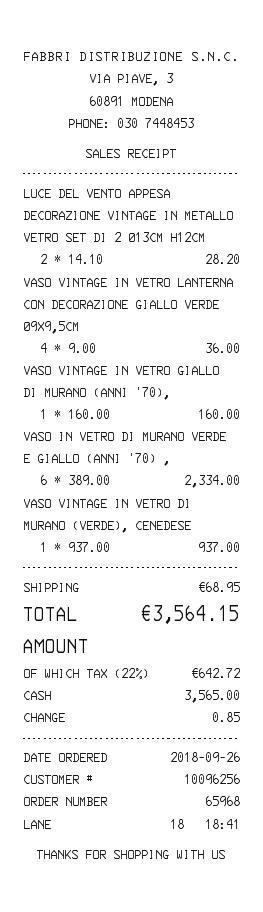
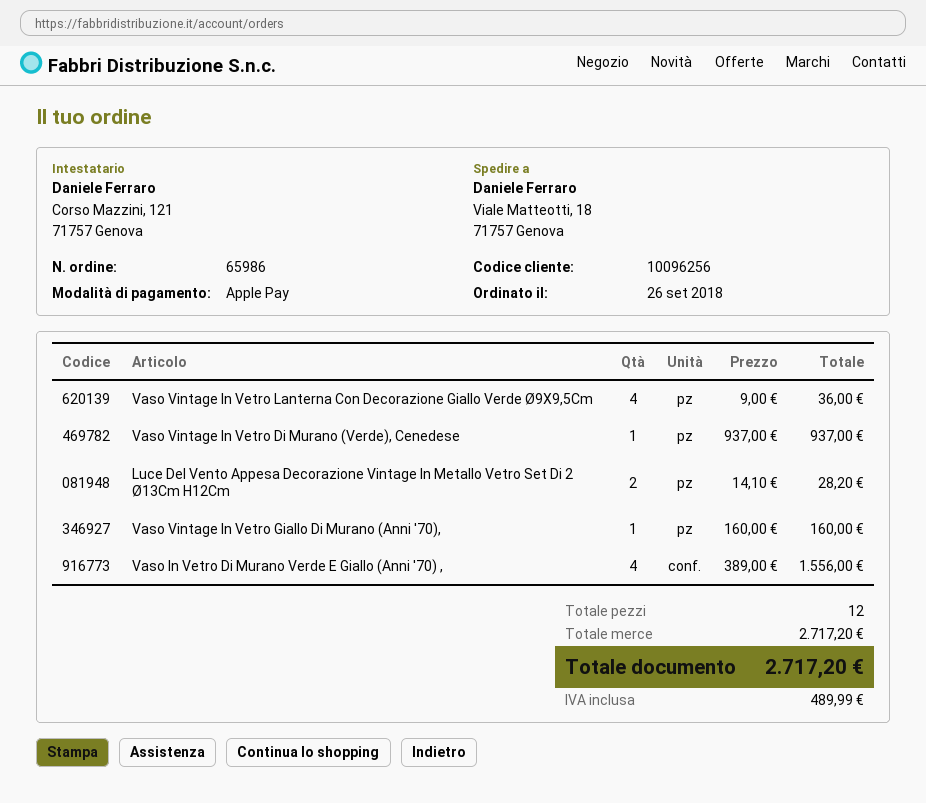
order number: 65968 -> 65986
payment method: cash -> Apple Pay
VASO IN VETRO DI MURANO VERDE E GIALLO (ANNI '70) ,: 6 x 389.00 = 2334.00 -> 4 x 389.00 = 1556.00
shipping: 68.95 -> none
tax: 642.72 -> 489.99
total: 3564.15 -> 2717.20

